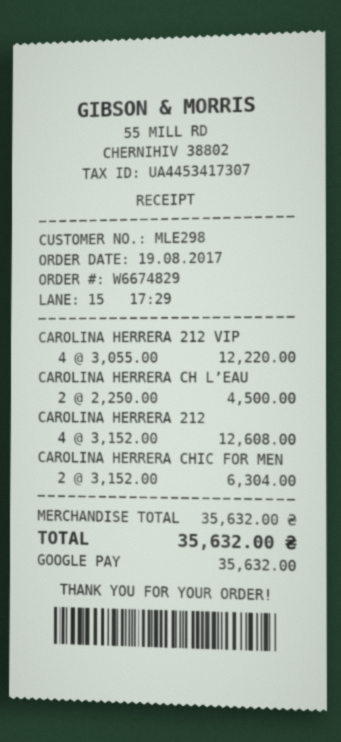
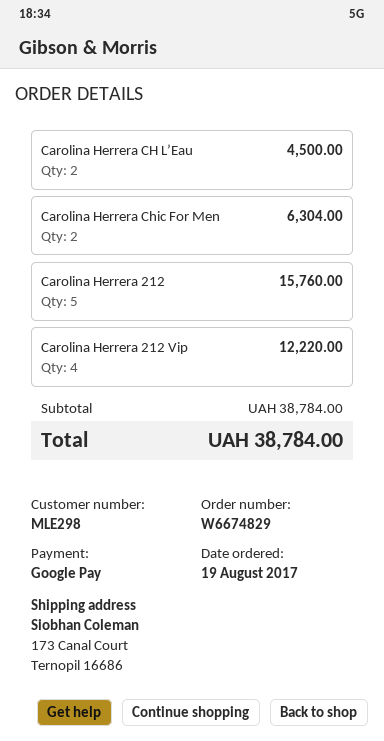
CAROLINA HERRERA 212: 4 for 12608.00 -> 5 for 15760.00
subtotal: 35632.00 -> 38784.00
total: 35632.00 -> 38784.00

